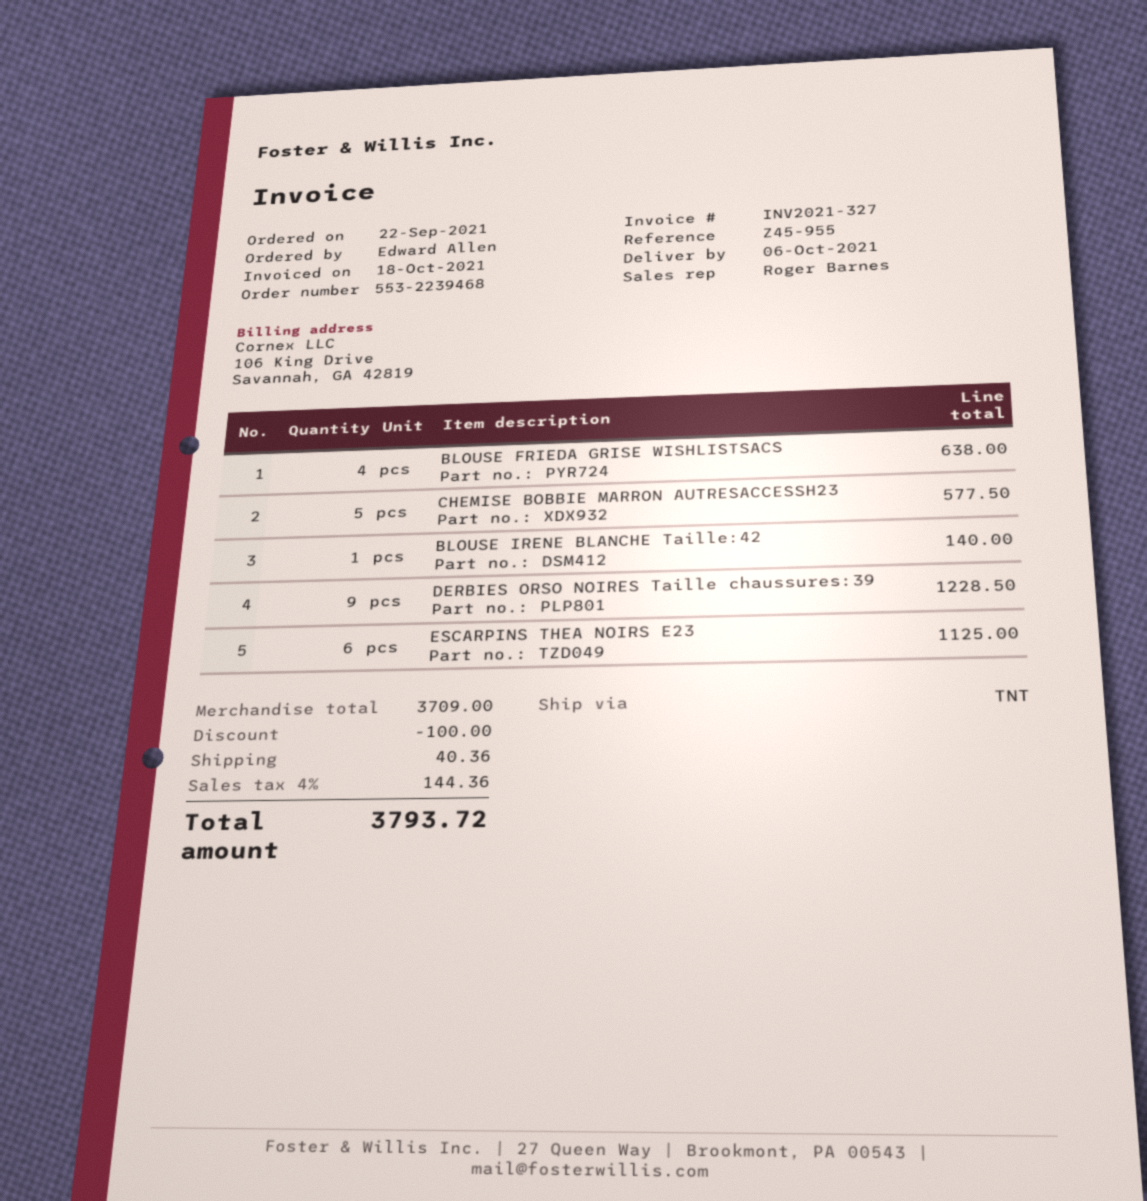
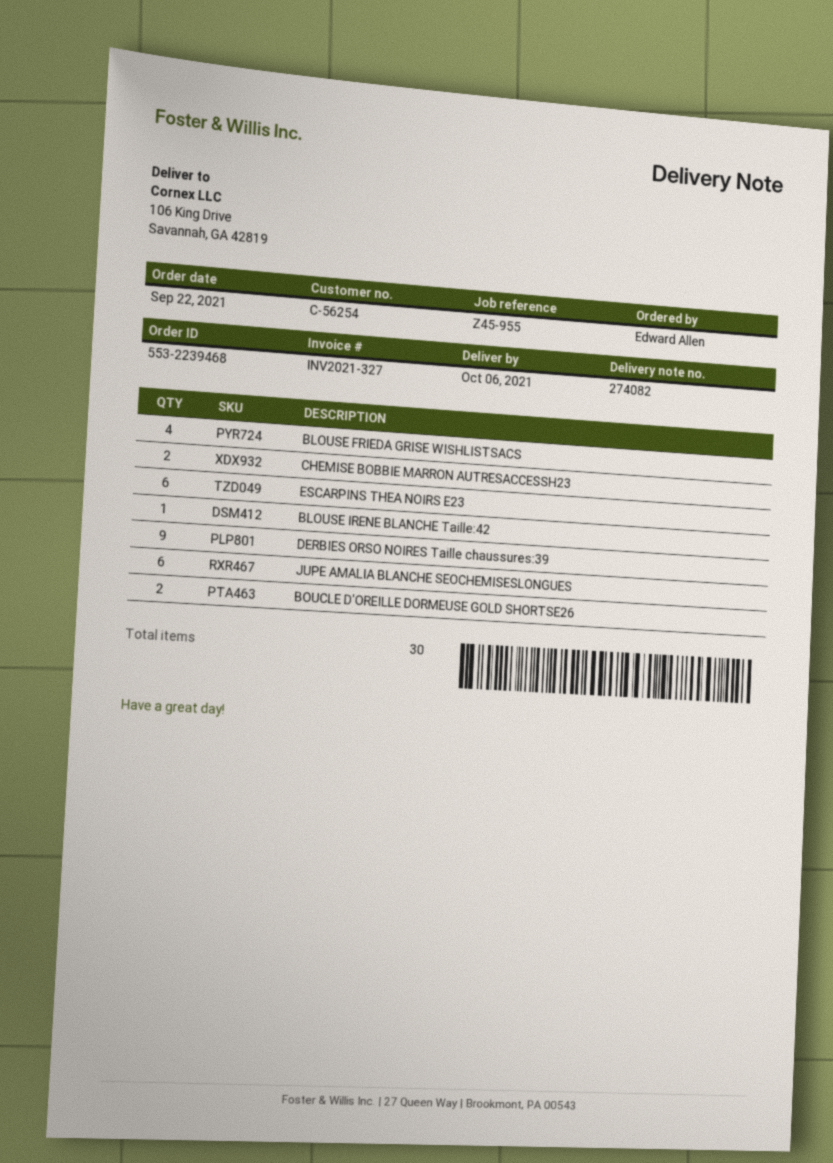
CHEMISE BOBBIE MARRON AUTRESACCESSH23: 5 -> 2
JUPE AMALIA BLANCHE SEOCHEMISESLONGUES: none -> 6
BOUCLE D'OREILLE DORMEUSE GOLD SHORTSE26: none -> 2

